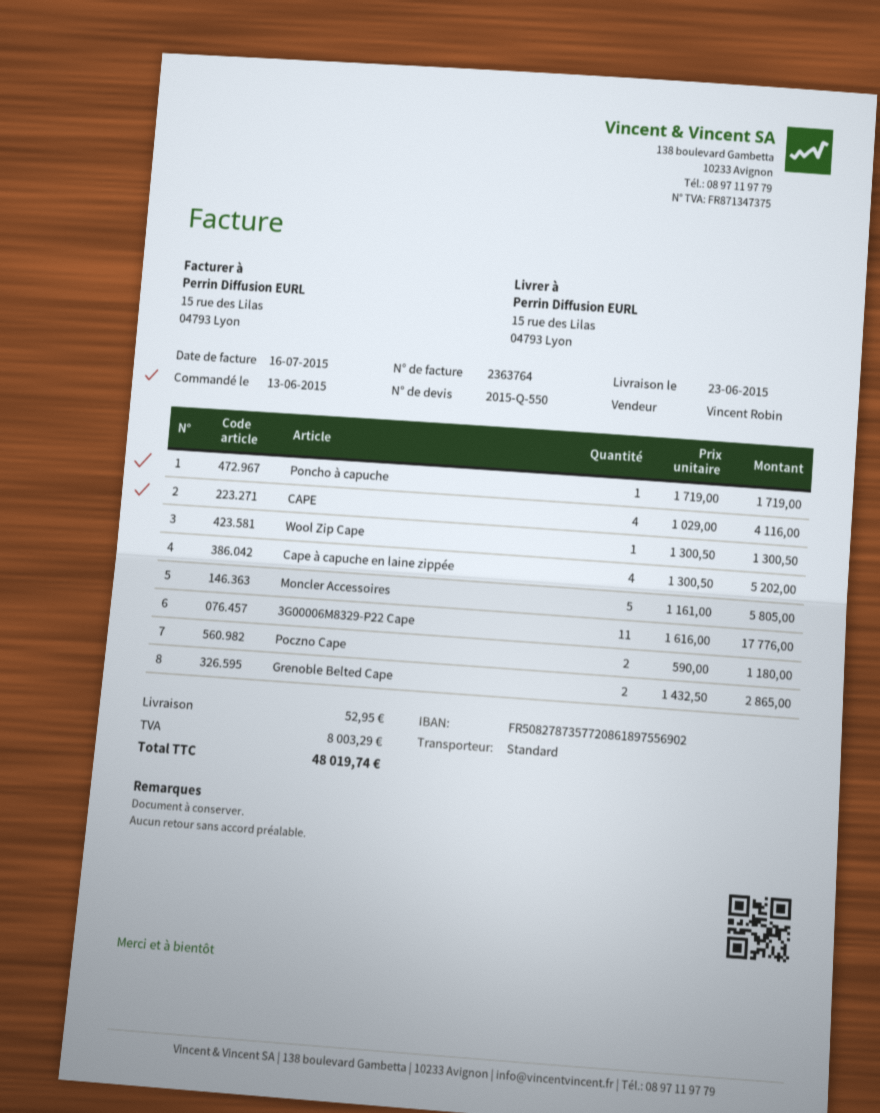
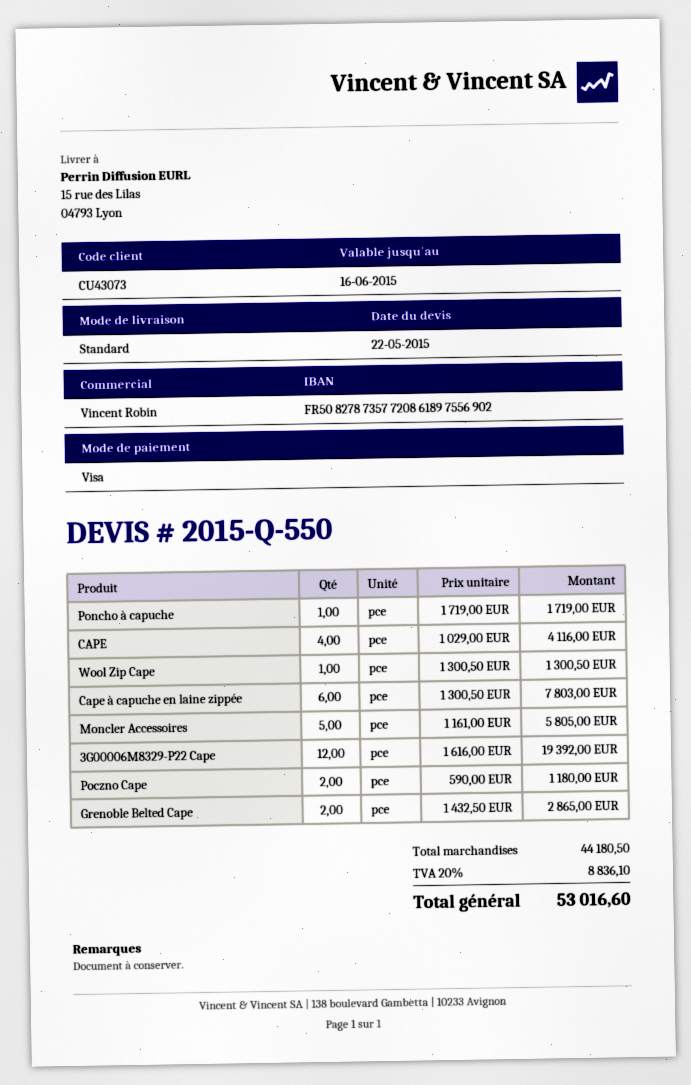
Cape à capuche en laine zippée: 4 x 1300.50 = 5202.00 -> 6 x 1300.50 = 7803.00
3G00006M8329-P22 Cape: 11 x 1616.00 = 17776.00 -> 12 x 1616.00 = 19392.00
shipping: 52.95 -> none
tax: 8003.29 -> 8836.10
total: 48019.74 -> 53016.60

